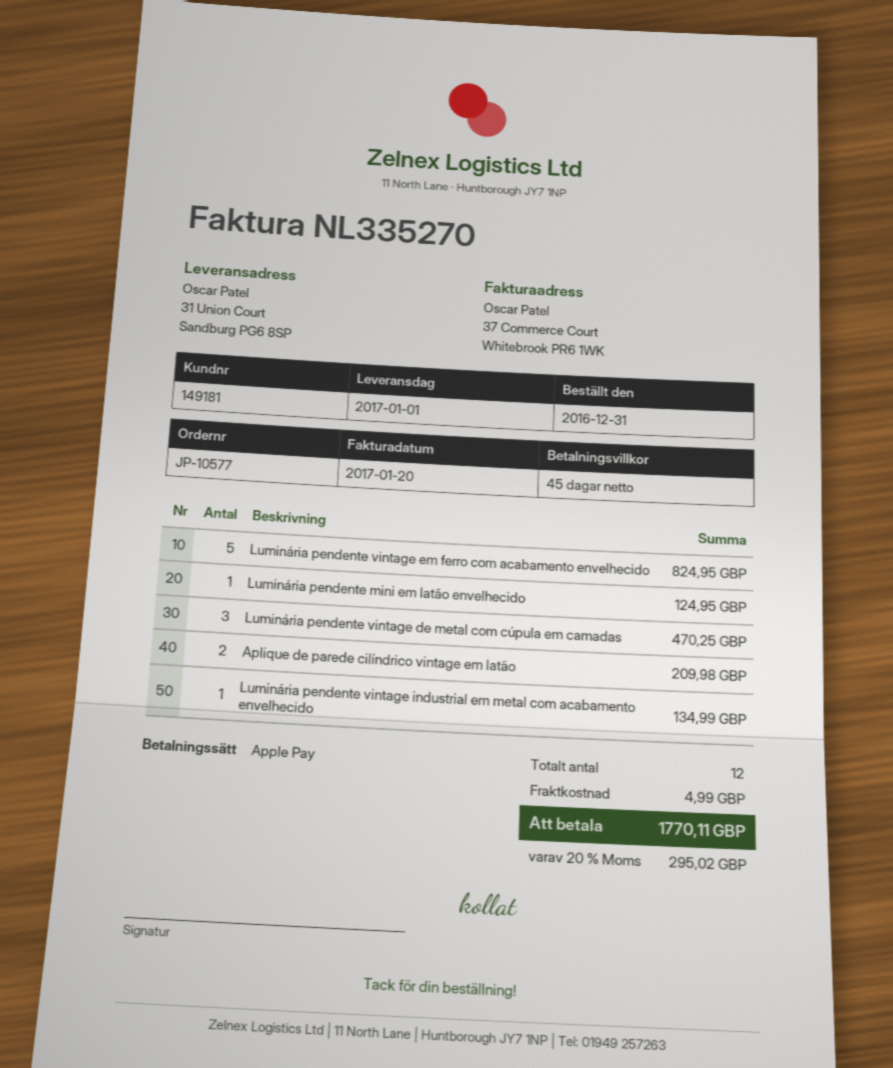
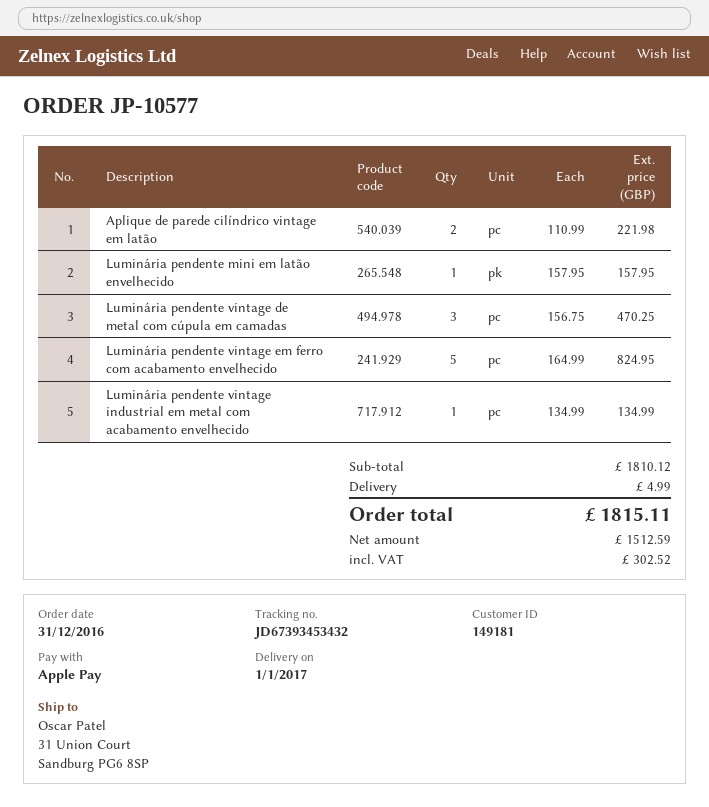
Luminária pendente mini em latão envelhecido: 1 for 124.95 -> 1 for 157.95
Aplique de parede cilíndrico vintage em latão: 2 for 209.98 -> 2 for 221.98
tax: 295.02 -> 302.52
total: 1770.11 -> 1815.11

